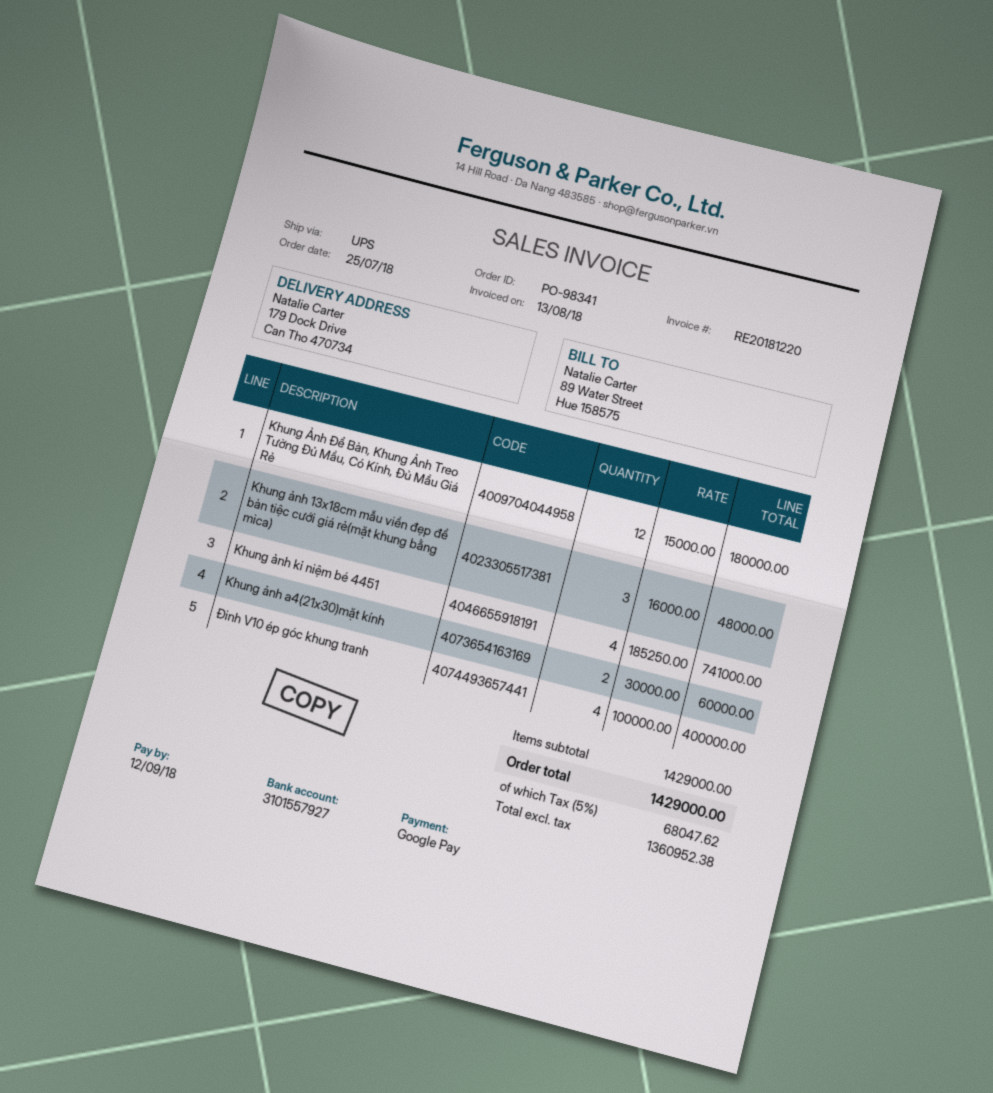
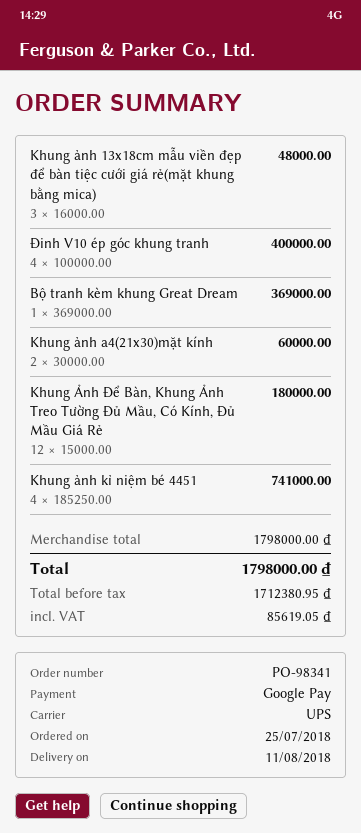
Bộ tranh kèm khung Great Dream: none -> 1 x 369000.00 = 369000.00
subtotal: 1429000.00 -> 1798000.00
net: 1360952.38 -> 1712380.95
tax: 68047.62 -> 85619.05
total: 1429000.00 -> 1798000.00

